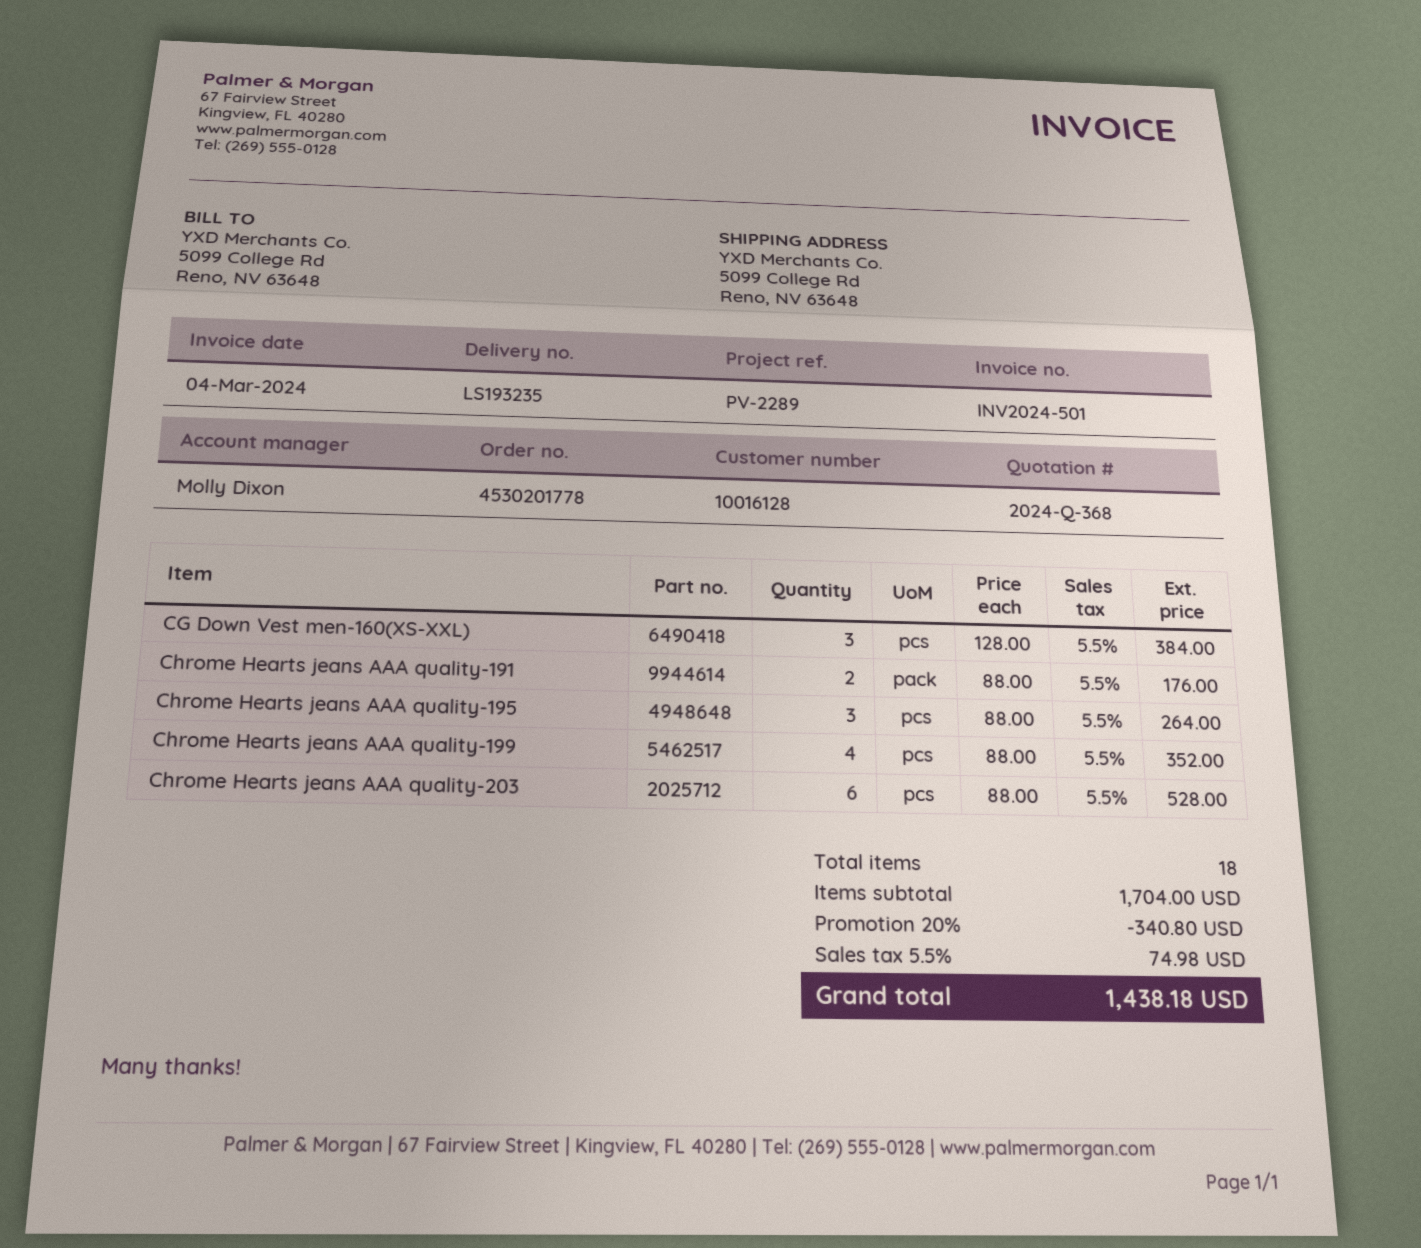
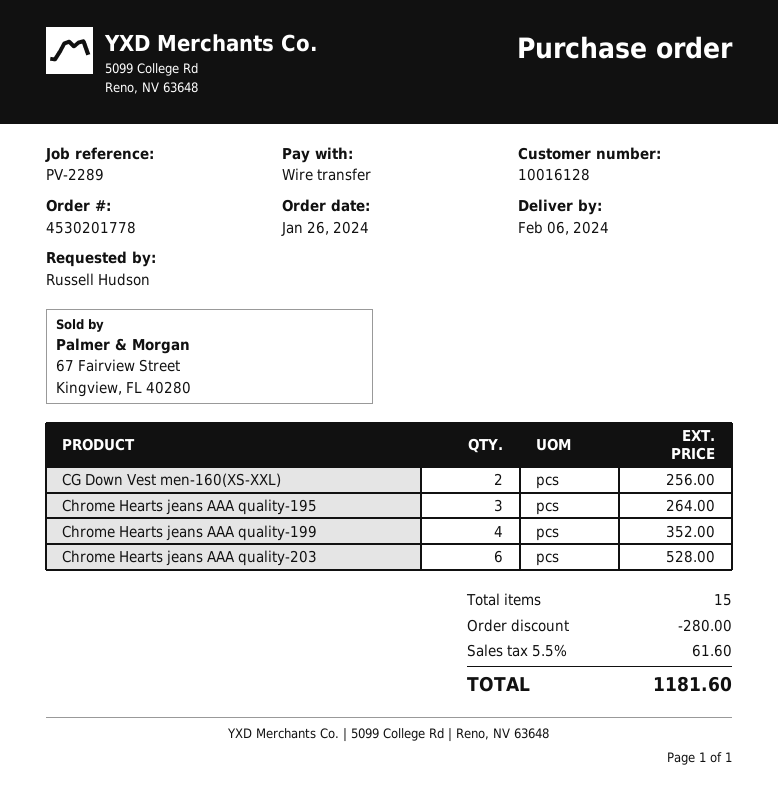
CG Down Vest men-160(XS-XXL): 3 for 384.00 -> 2 for 256.00
Chrome Hearts jeans AAA quality-191: 2 for 176.00 -> none
total quantity: 18 -> 15
discount: 340.80 -> 280.00
tax: 5.5% = 74.98 -> 5.5% = 61.60
total: 1438.18 -> 1181.60

